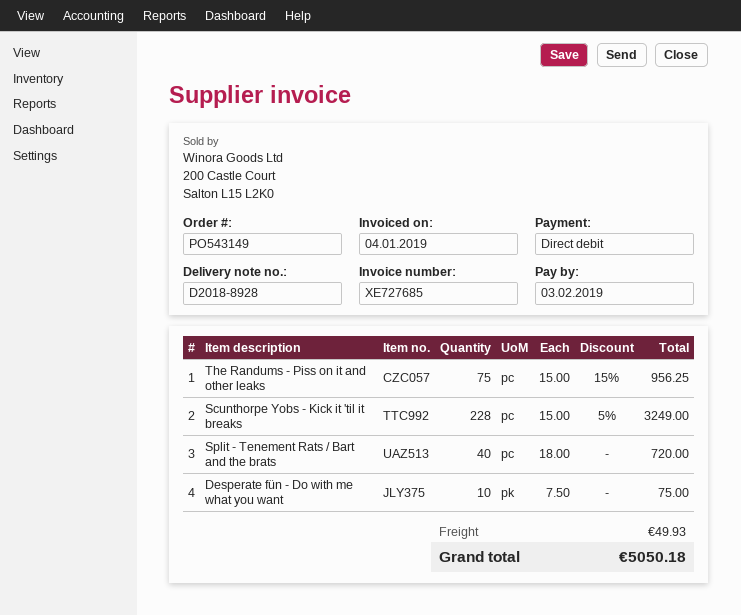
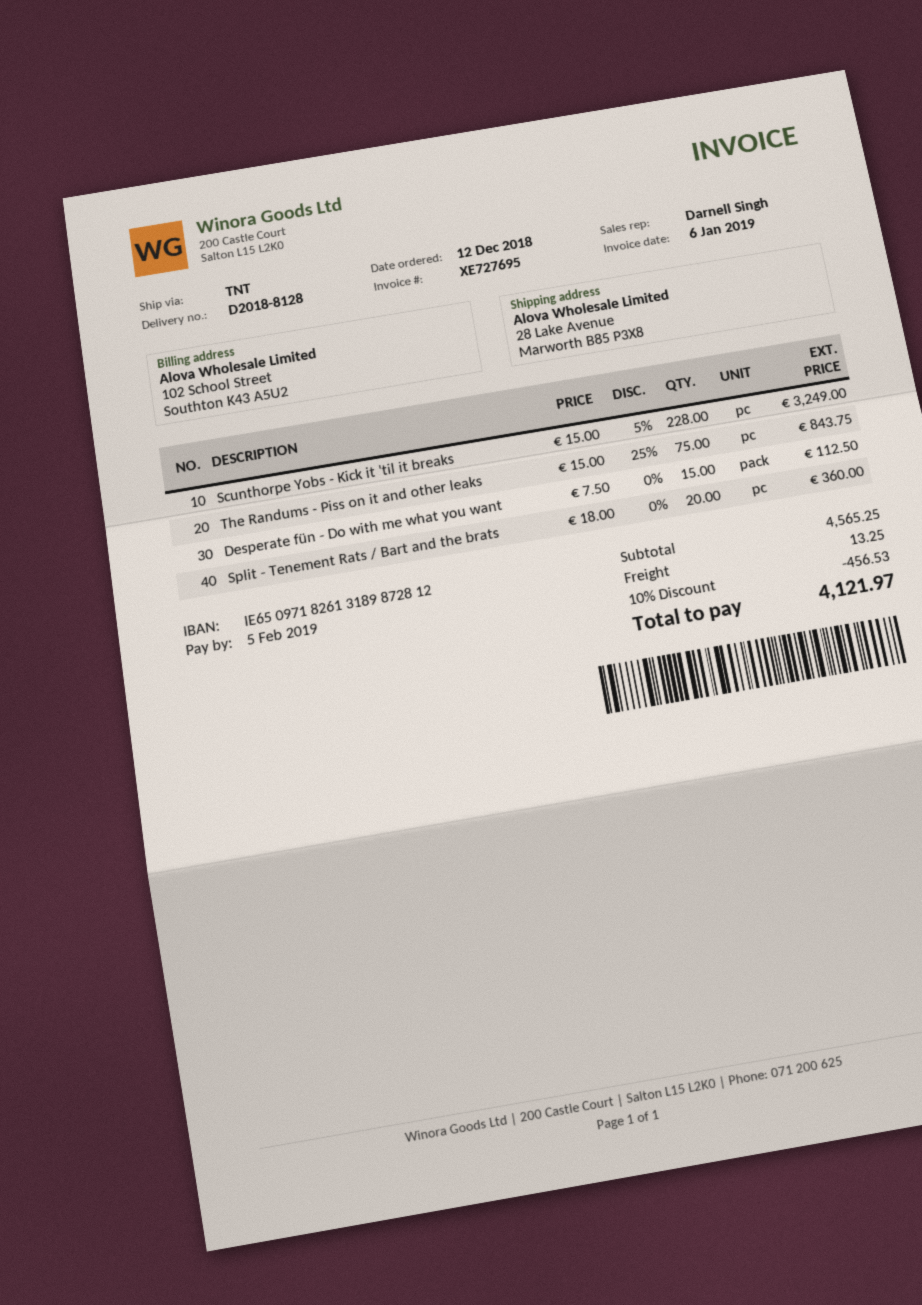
delivery note number: D2018-8928 -> D2018-8128
invoice number: XE727685 -> XE727695
invoice date: 2019-01-04 -> 2019-01-06
due date: 2019-02-03 -> 2019-02-05
The Randums - Piss on it and other leaks: 75 x 15.00 - 15% = 956.25 -> 75 x 15.00 - 25% = 843.75
Split - Tenement Rats / Bart and the brats: 40 x 18.00 = 720.00 -> 20 x 18.00 = 360.00
Desperate fün - Do with me what you want: 10 x 7.50 = 75.00 -> 15 x 7.50 = 112.50
discount: none -> 10% = 456.53
shipping: 49.93 -> 13.25
total: 5050.18 -> 4121.97

